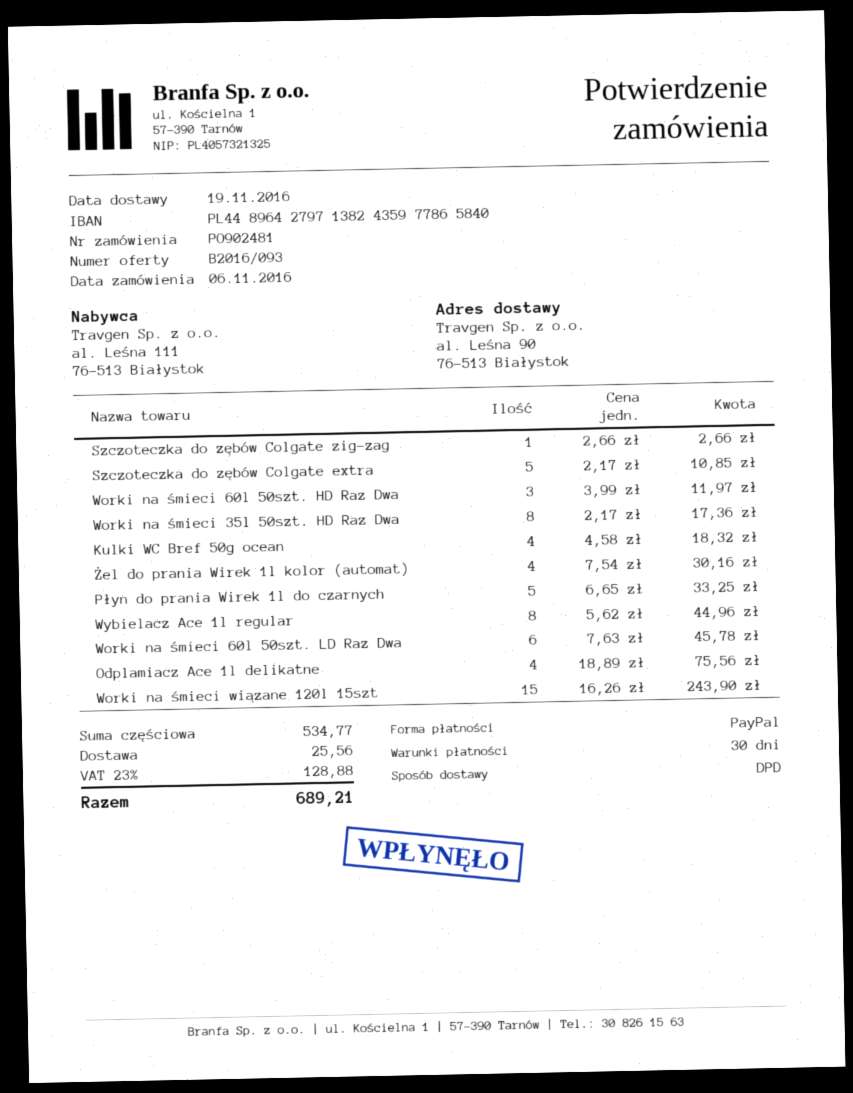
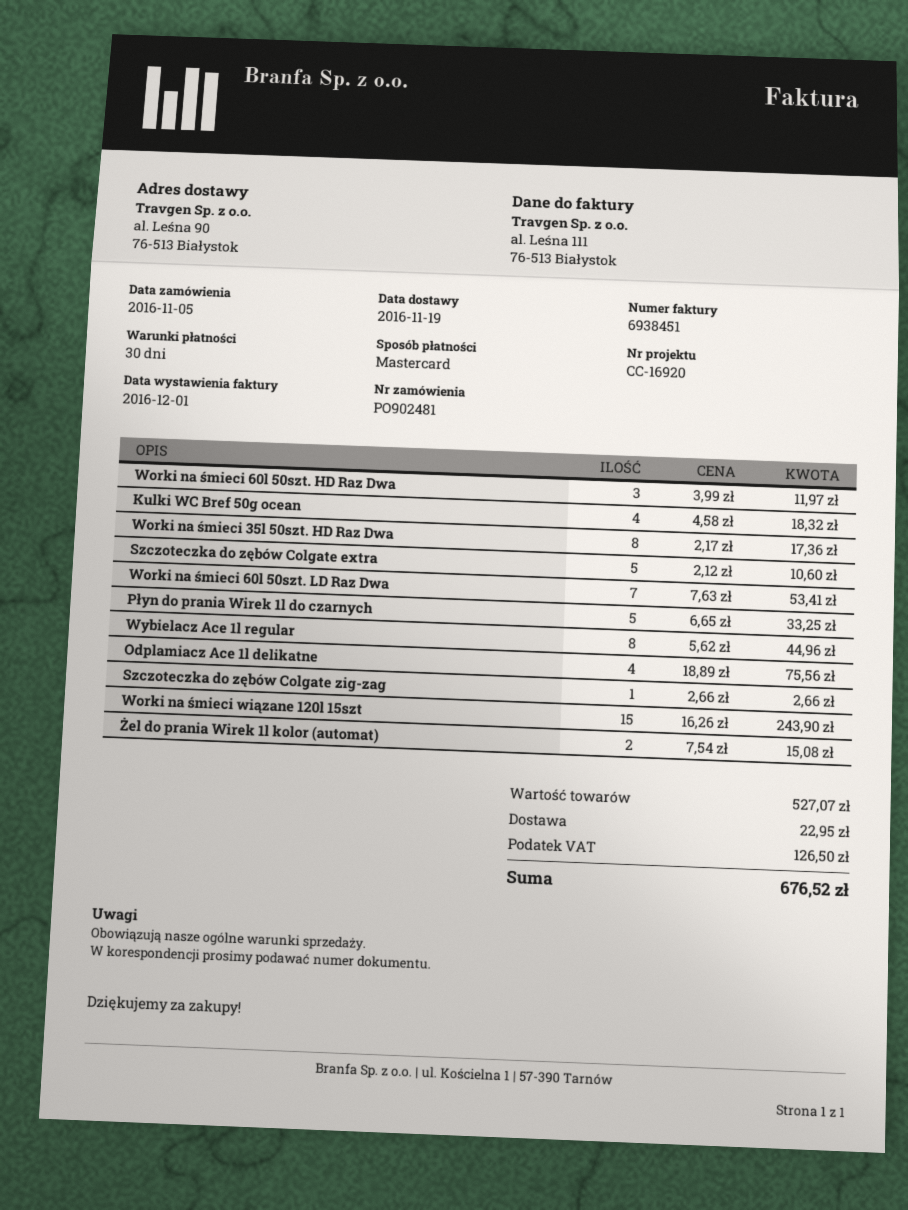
order date: 2016-11-06 -> 2016-11-05
payment method: PayPal -> Mastercard
Szczoteczka do zębów Colgate extra: 5 x 2.17 = 10.85 -> 5 x 2.12 = 10.60
Żel do prania Wirek 1l kolor (automat): 4 x 7.54 = 30.16 -> 2 x 7.54 = 15.08
Worki na śmieci 60l 50szt. LD Raz Dwa: 6 x 7.63 = 45.78 -> 7 x 7.63 = 53.41
subtotal: 534.77 -> 527.07
shipping: 25.56 -> 22.95
tax: 128.88 -> 126.50
total: 689.21 -> 676.52

